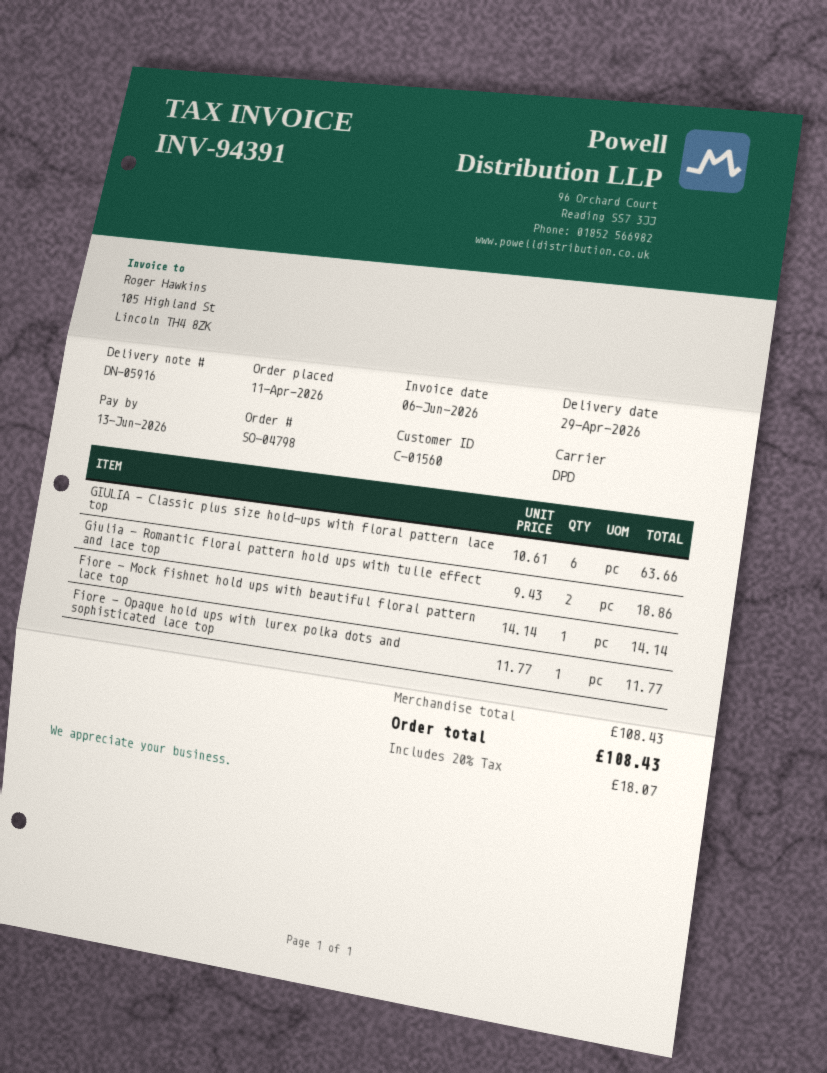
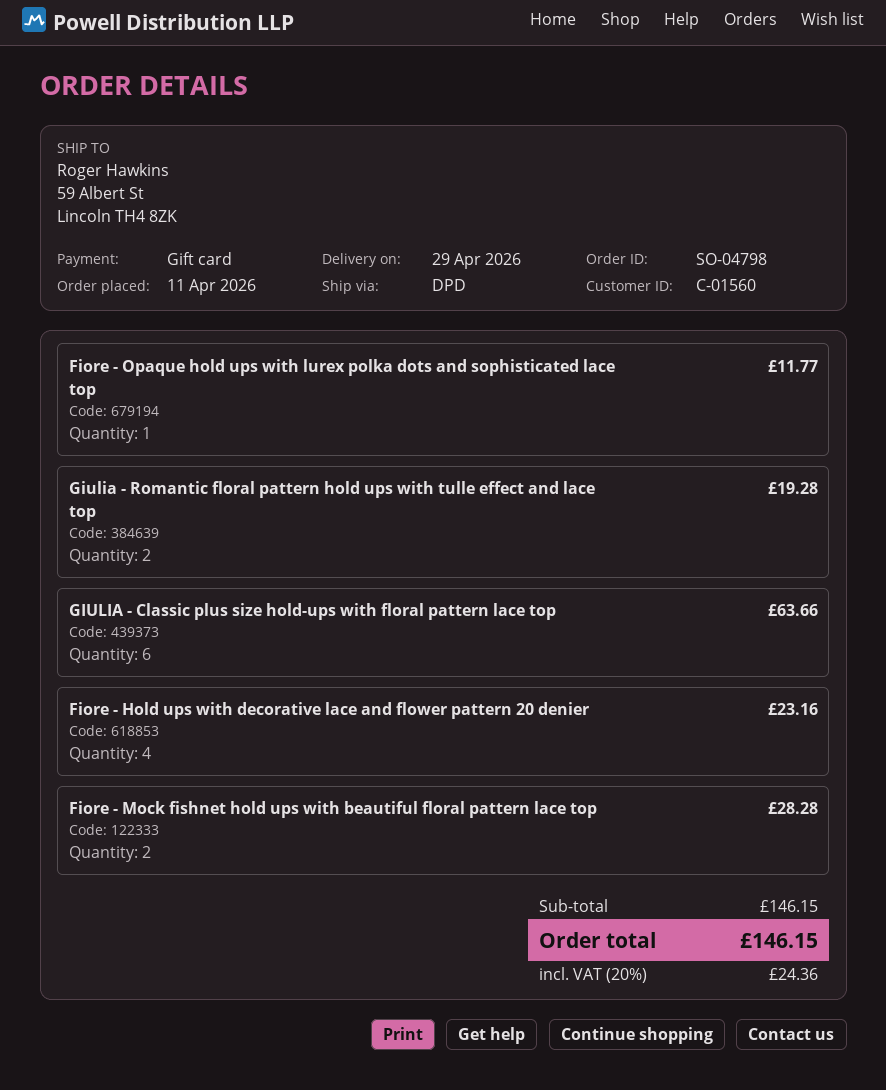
Giulia - Romantic floral pattern hold ups with tulle effect and lace top: 2 for 18.86 -> 2 for 19.28
Fiore - Mock fishnet hold ups with beautiful floral pattern lace top: 1 for 14.14 -> 2 for 28.28
Fiore - Hold ups with decorative lace and flower pattern 20 denier: none -> 4 for 23.16
subtotal: 108.43 -> 146.15
tax: 20% = 18.07 -> 20% = 24.36
total: 108.43 -> 146.15

